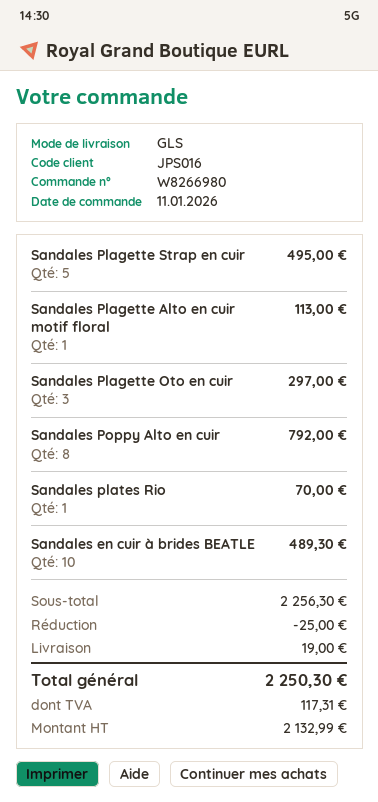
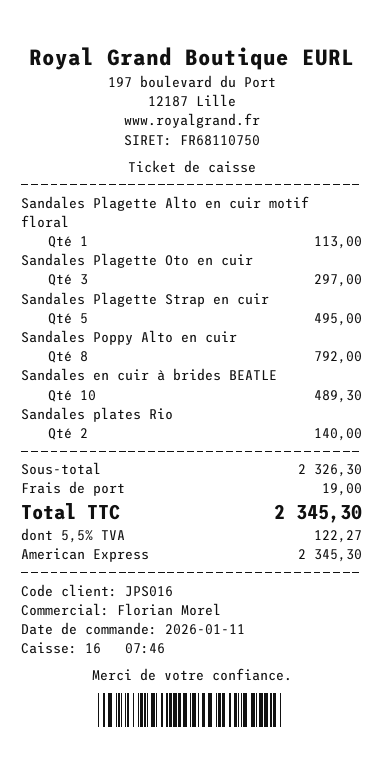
Sandales plates Rio: 1 for 70.00 -> 2 for 140.00
subtotal: 2256.30 -> 2326.30
discount: 25.00 -> none
tax: 117.31 -> 122.27
total: 2250.30 -> 2345.30

